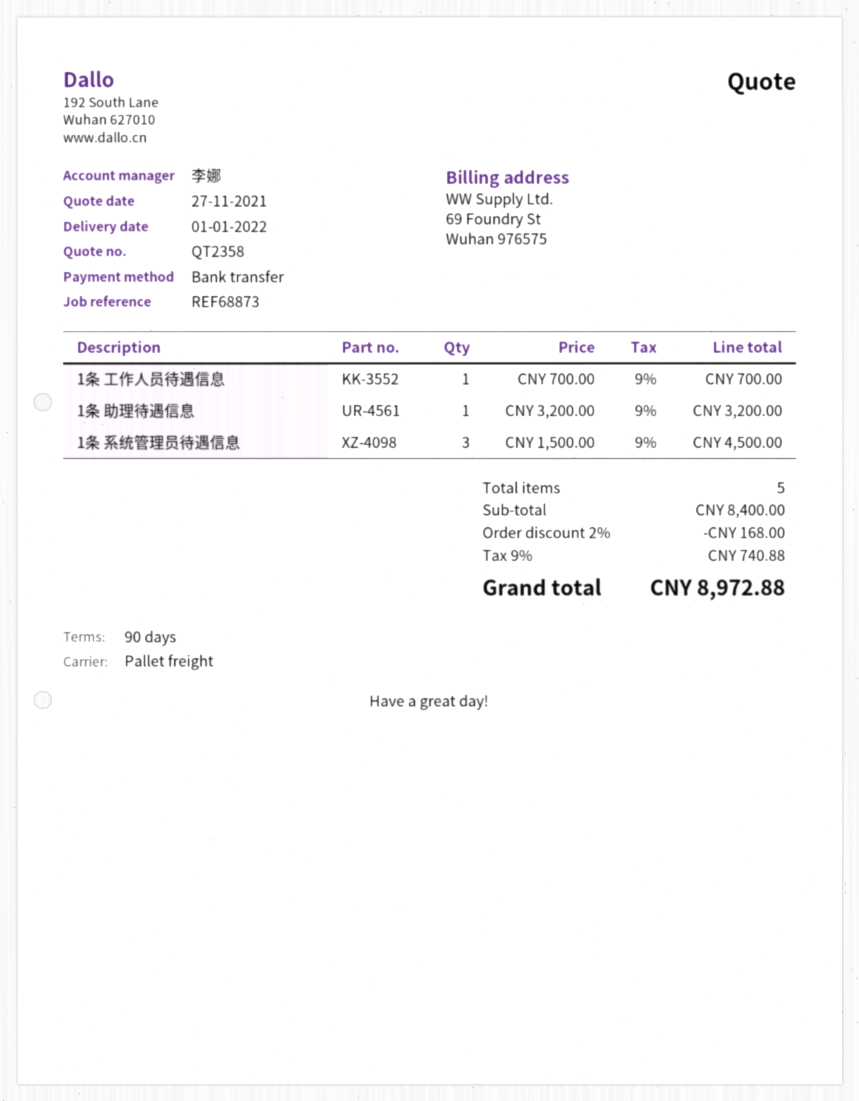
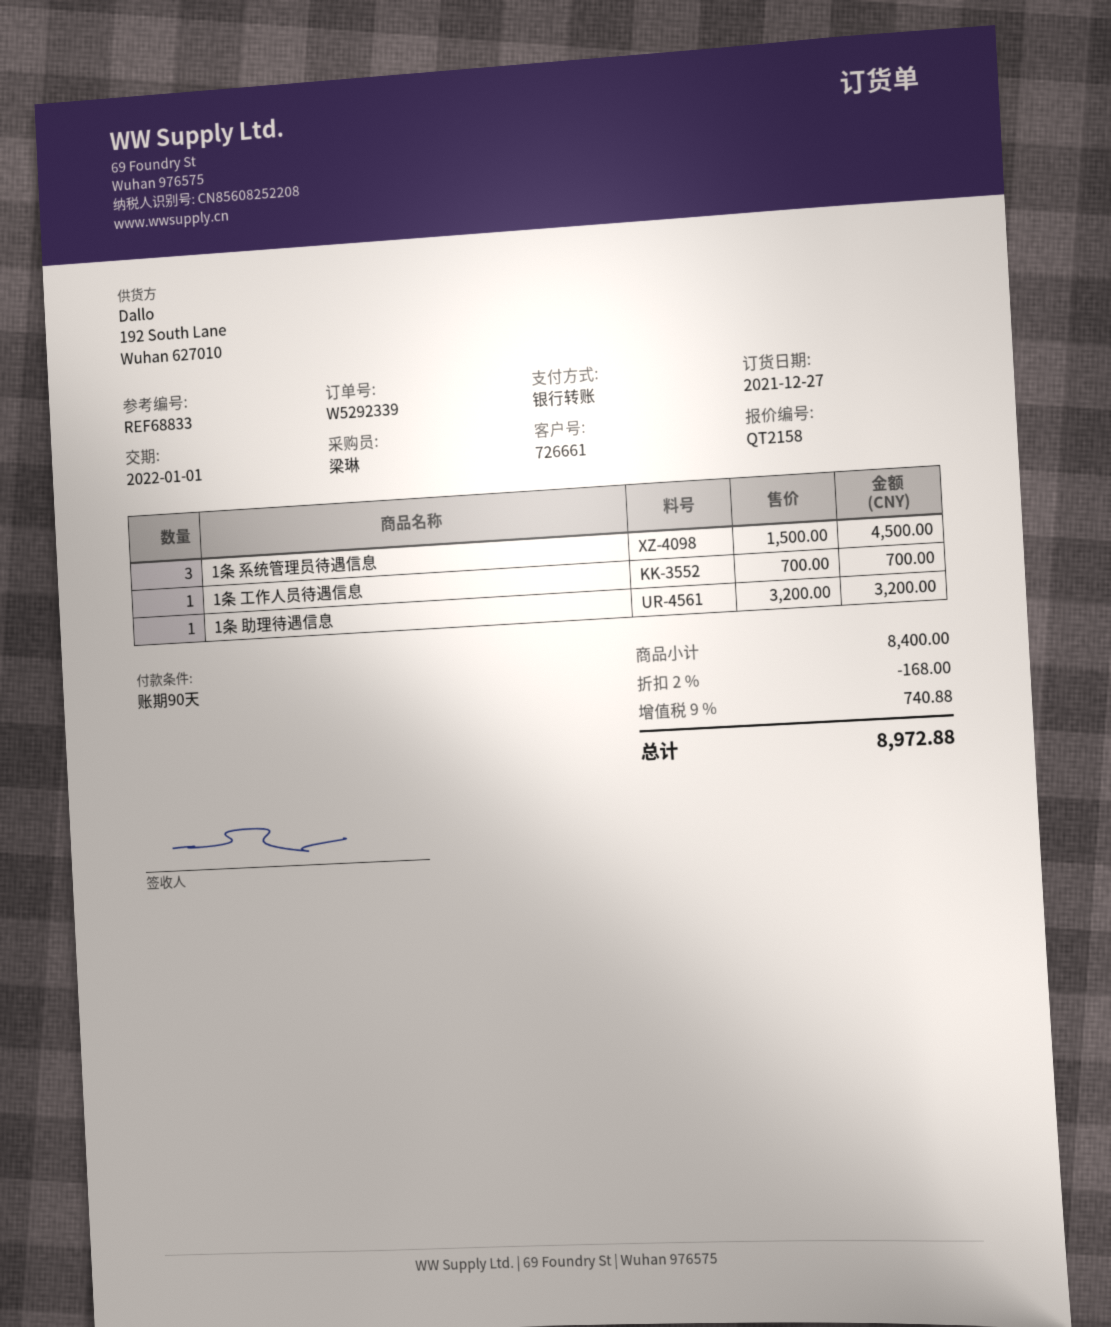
quote number: QT2358 -> QT2158
reference: REF68873 -> REF68833

